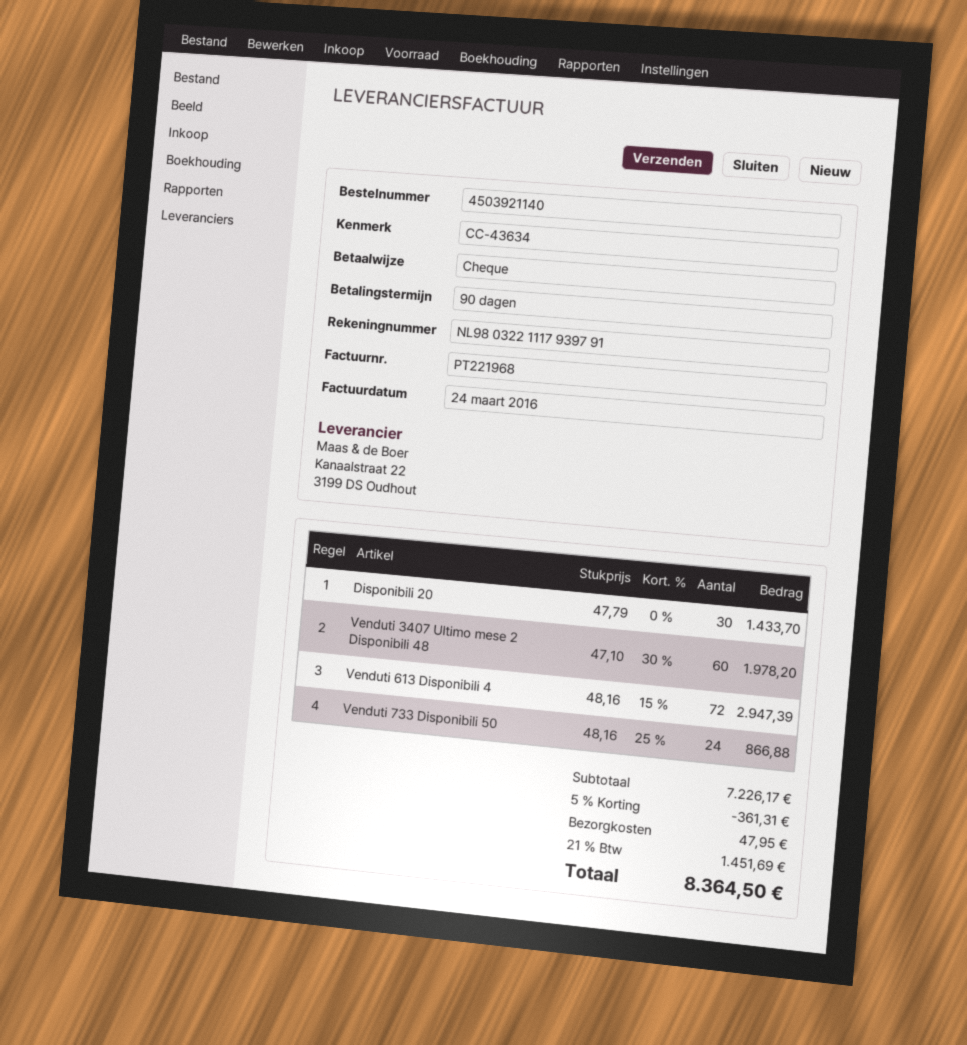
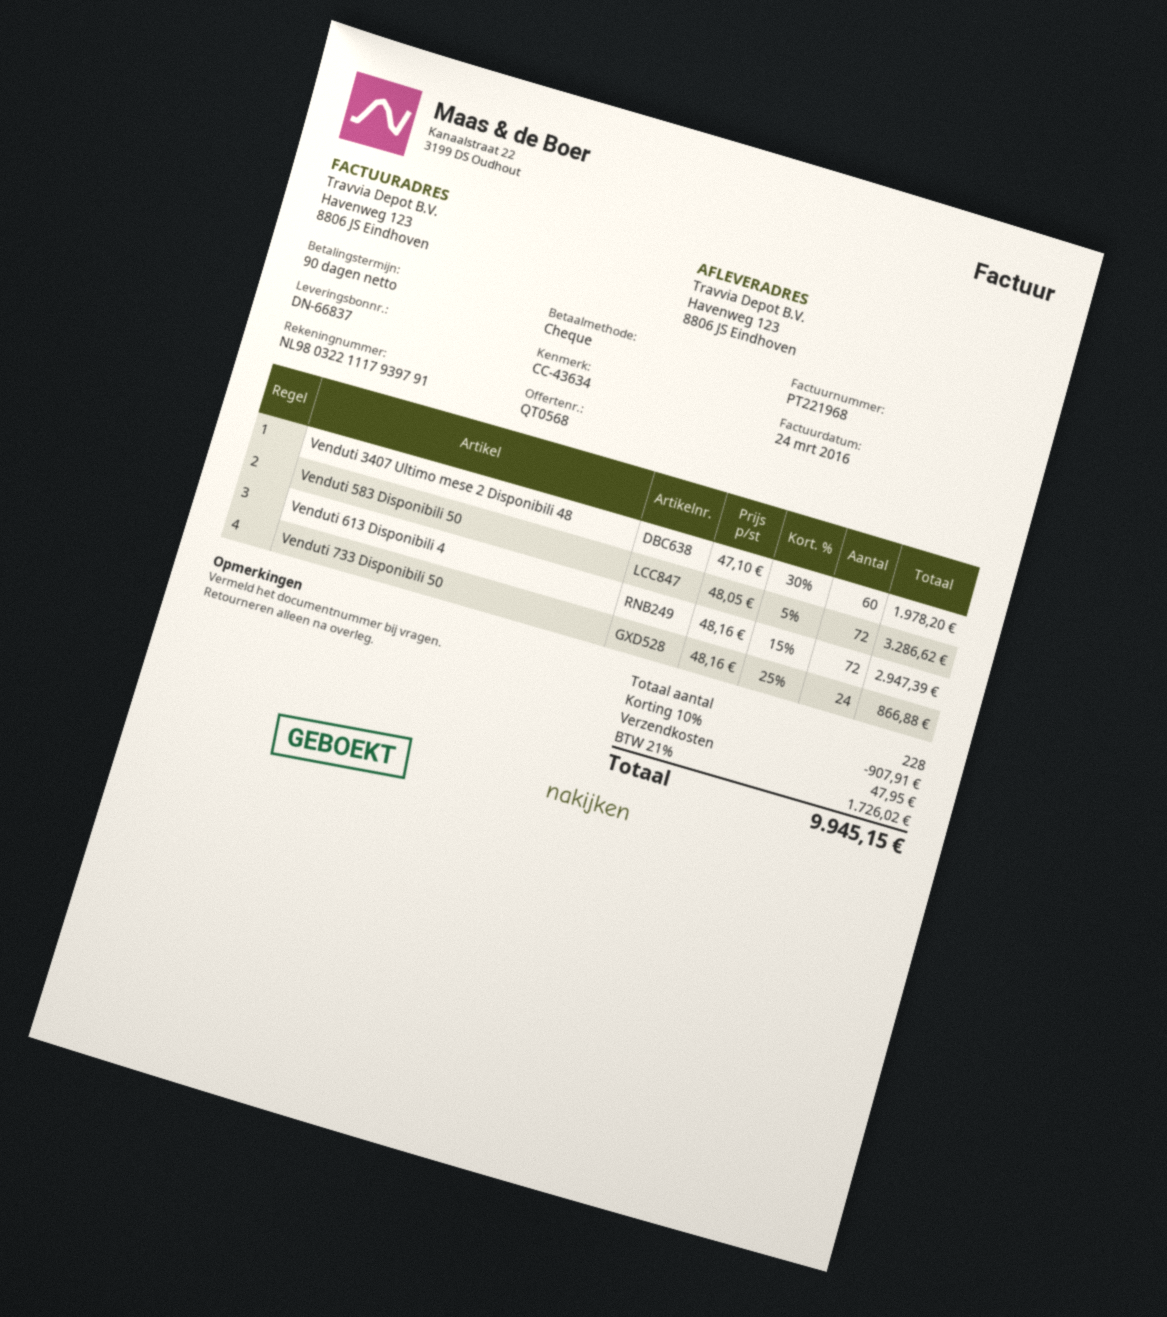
Disponibili 20: 30 x 47.79 = 1433.70 -> none
Venduti 583 Disponibili 50: none -> 72 x 48.05 - 5% = 3286.62
discount: 5% = 361.31 -> 10% = 907.91
tax: 21% = 1451.69 -> 21% = 1726.02
total: 8364.50 -> 9945.15

